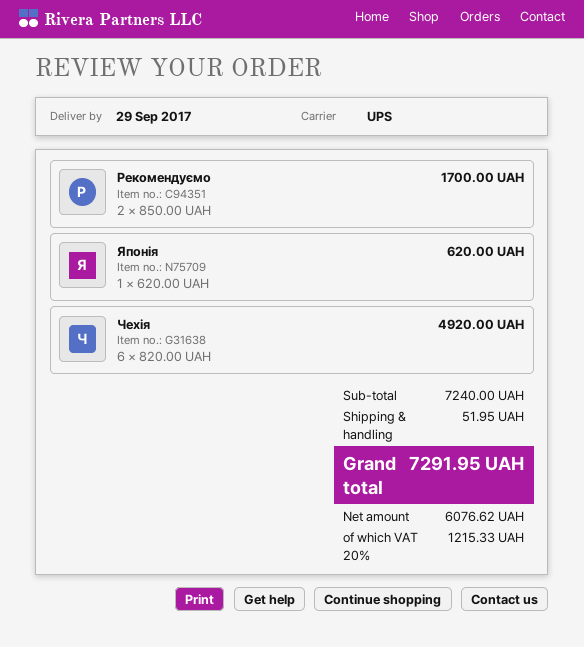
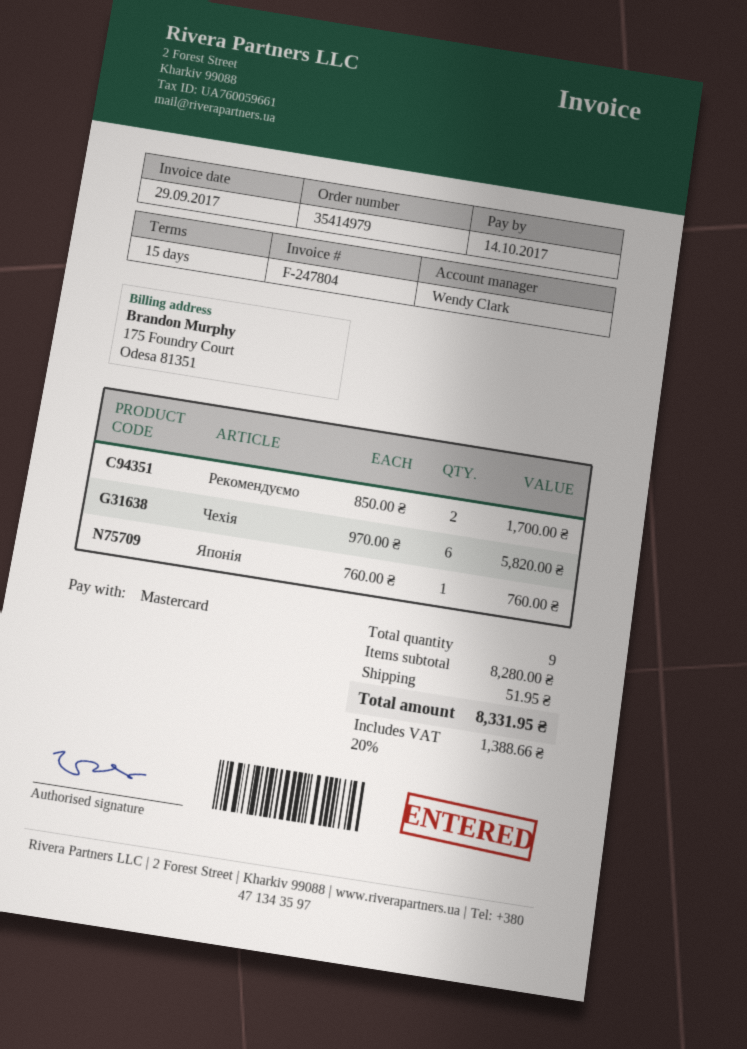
Японія: 1 x 620.00 = 620.00 -> 1 x 760.00 = 760.00
Чехія: 6 x 820.00 = 4920.00 -> 6 x 970.00 = 5820.00
subtotal: 7240.00 -> 8280.00
tax: 20% = 1215.33 -> 20% = 1388.66
total: 7291.95 -> 8331.95

